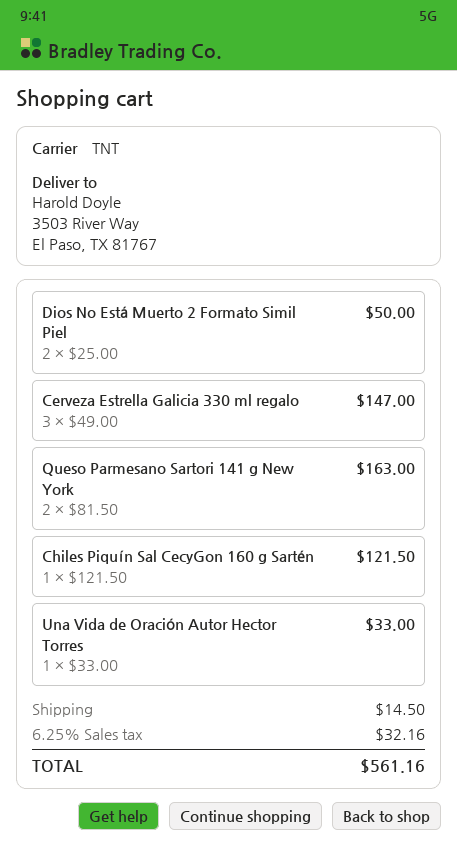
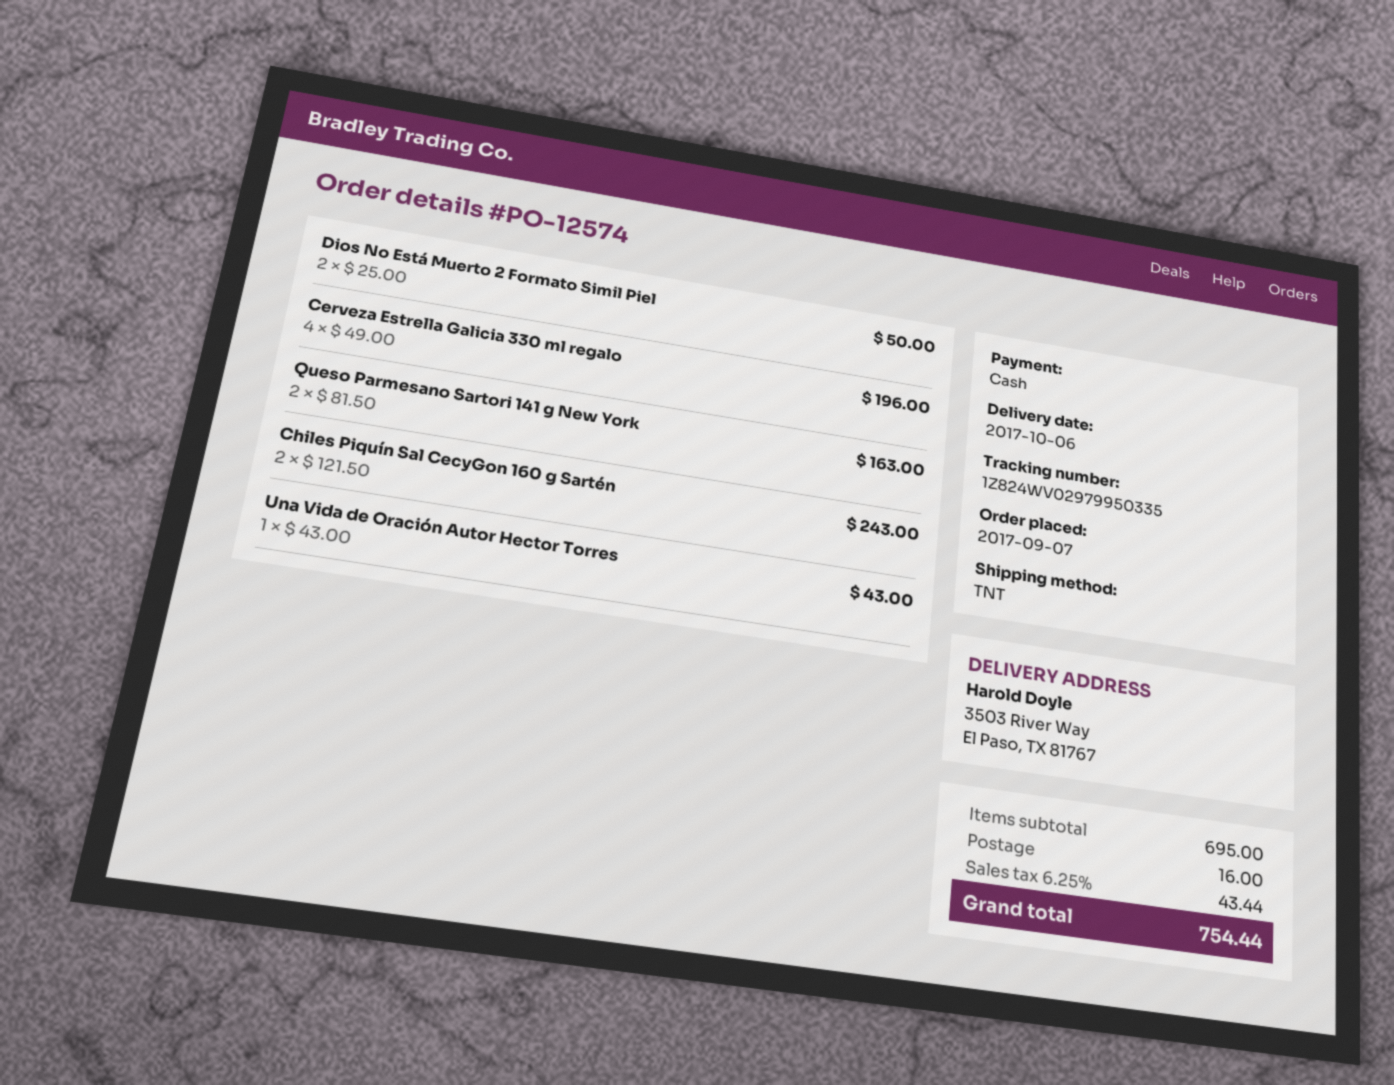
Cerveza Estrella Galicia 330 ml regalo: 3 x 49.00 = 147.00 -> 4 x 49.00 = 196.00
Chiles Piquín Sal CecyGon 160 g Sartén: 1 x 121.50 = 121.50 -> 2 x 121.50 = 243.00
Una Vida de Oración Autor Hector Torres: 1 x 33.00 = 33.00 -> 1 x 43.00 = 43.00
shipping: 14.50 -> 16.00
tax: 6.25% = 32.16 -> 6.25% = 43.44
total: 561.16 -> 754.44

